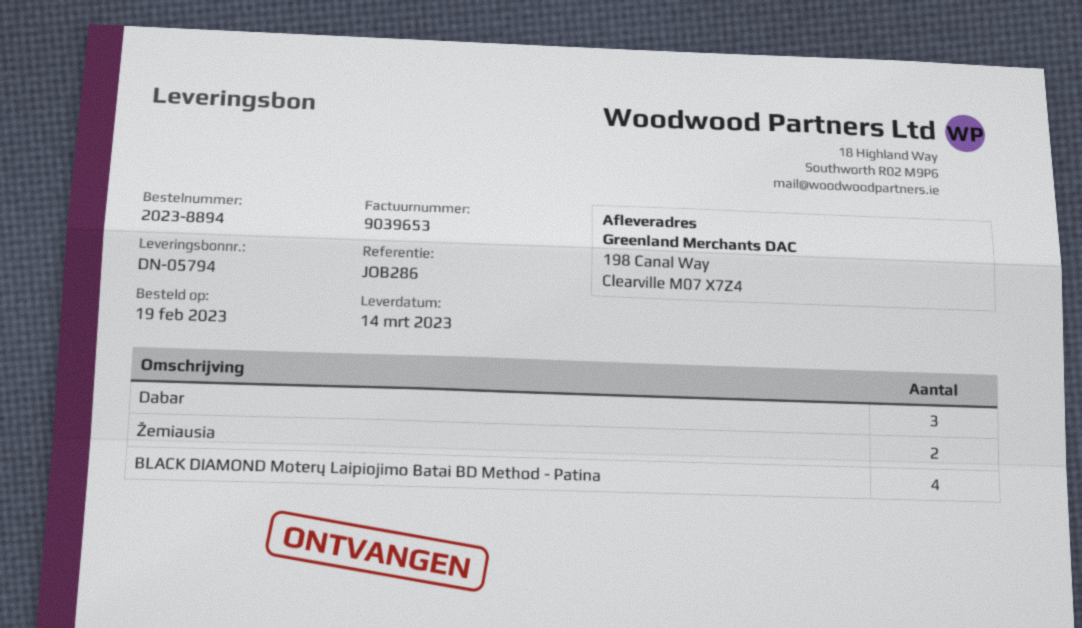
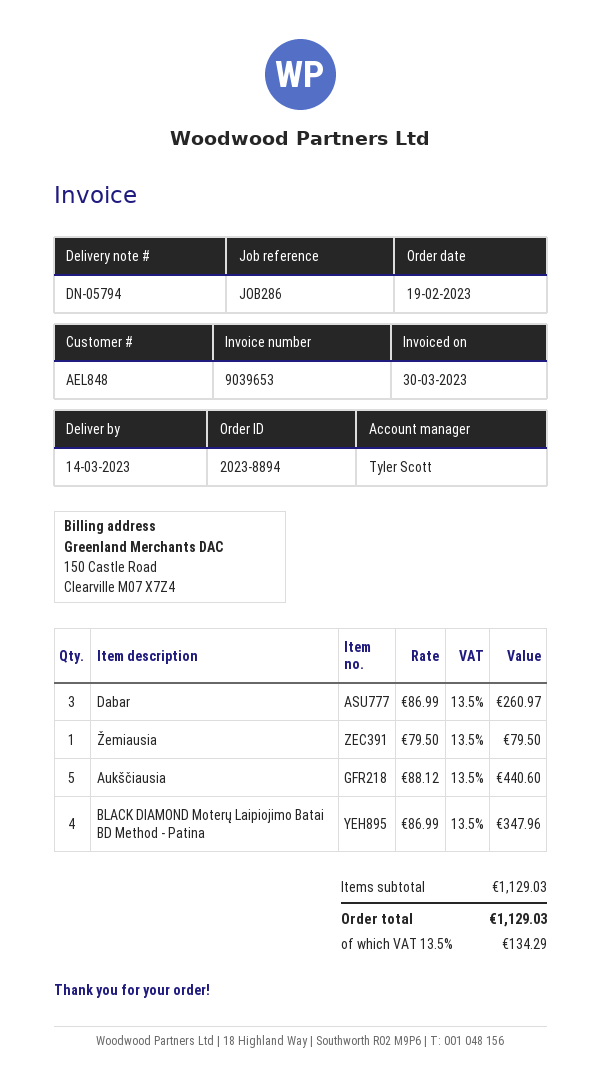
Žemiausia: 2 -> 1
Aukščiausia: none -> 5

